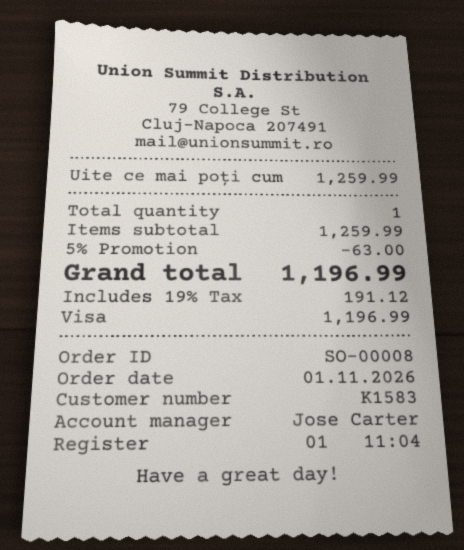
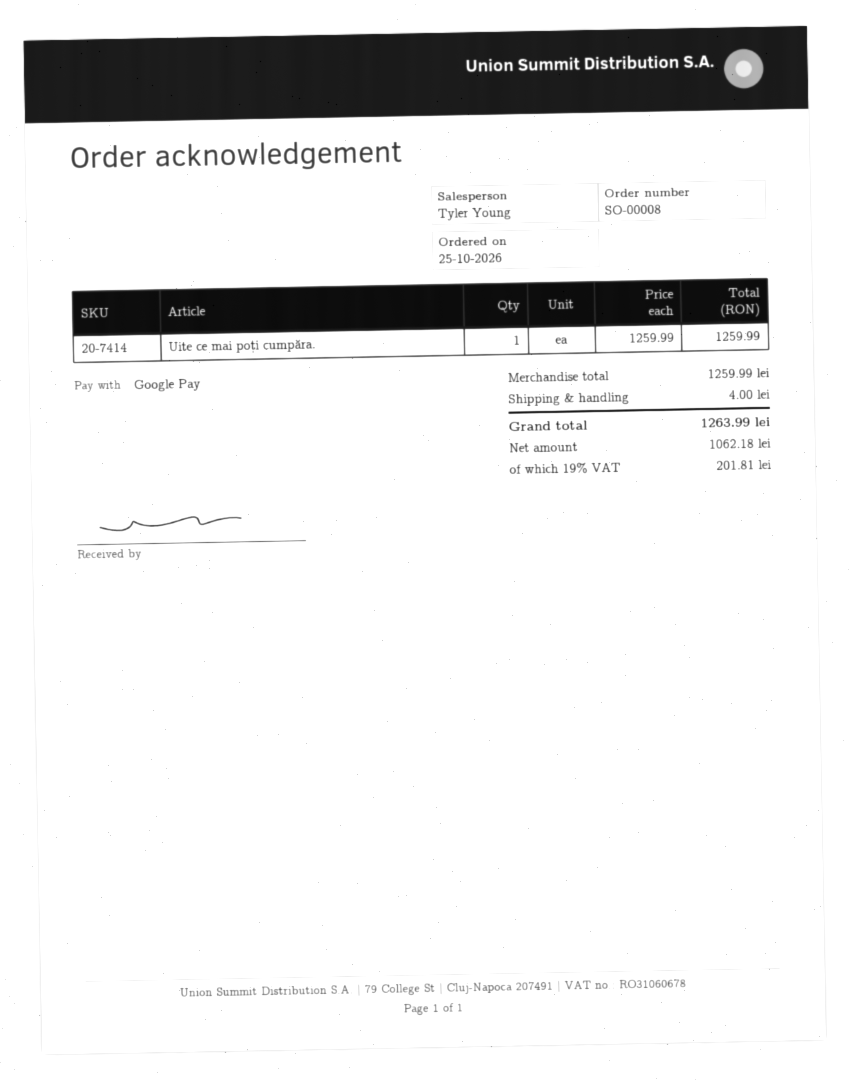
order date: 2026-11-01 -> 2026-10-25
sales rep: Jose Carter -> Tyler Young
payment method: Visa -> Google Pay
discount: 5% = 63.00 -> none
shipping: none -> 4.00
tax: 19% = 191.12 -> 19% = 201.81
total: 1196.99 -> 1263.99

